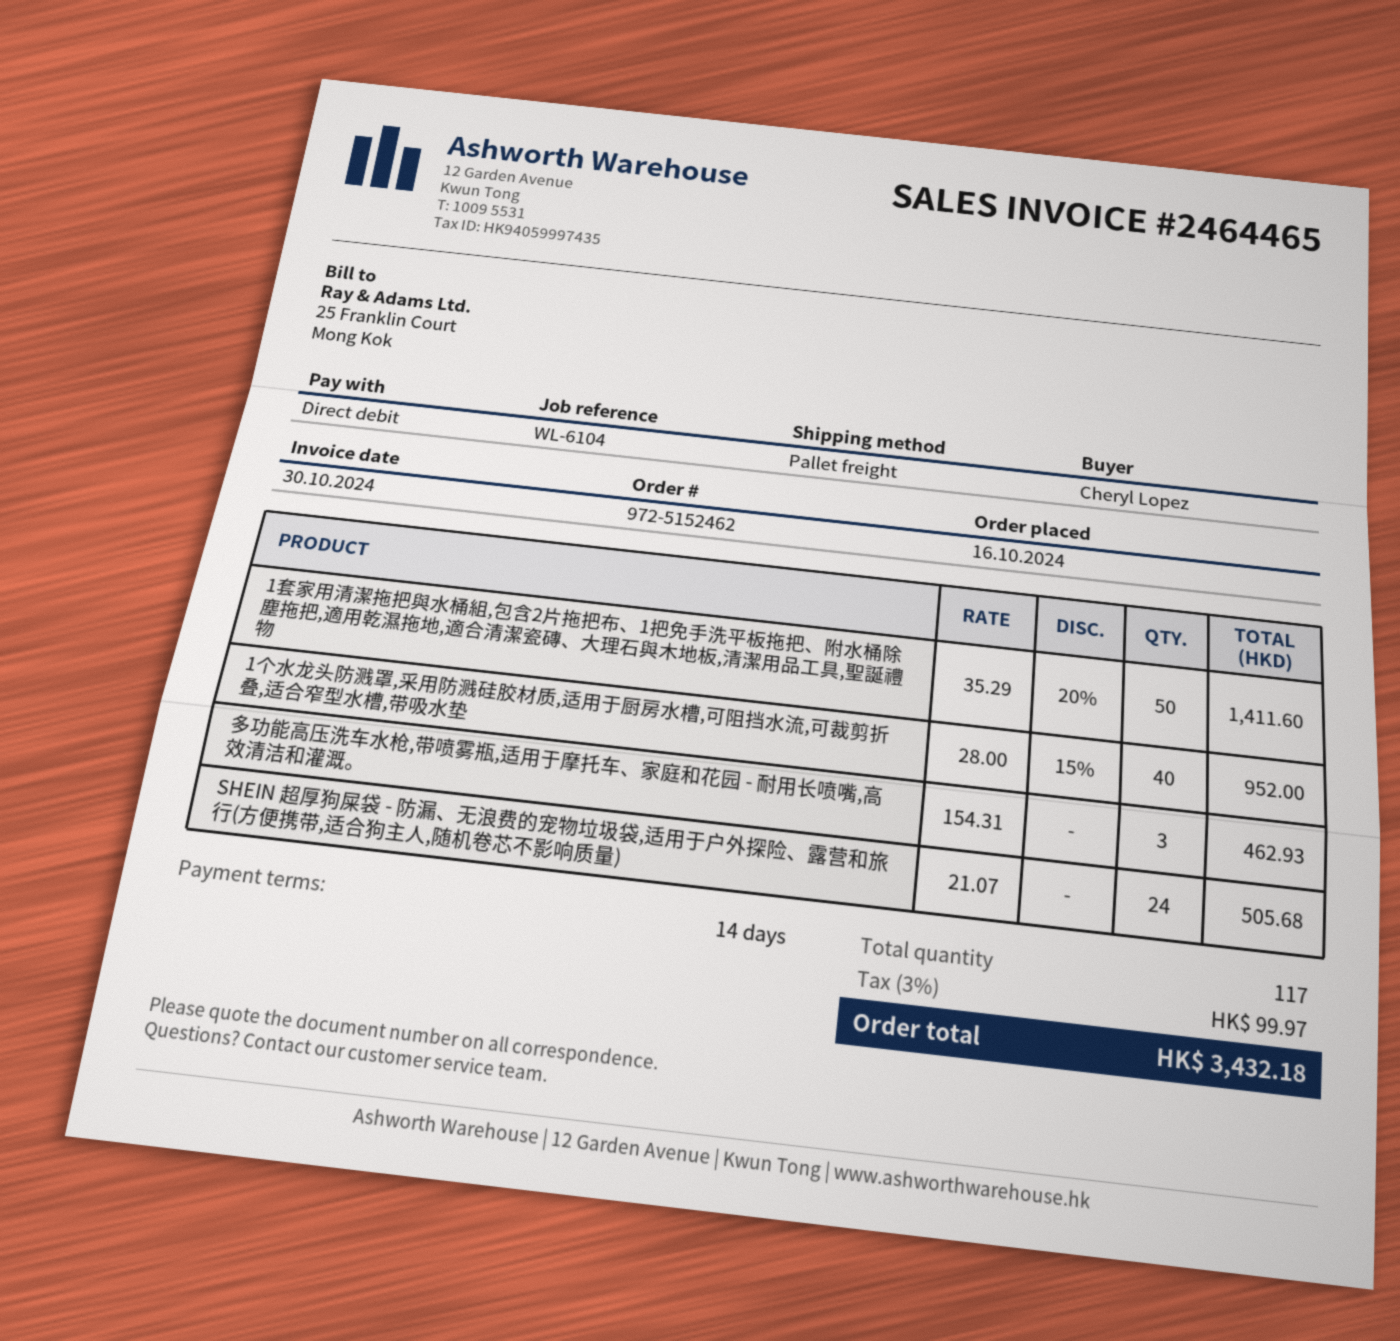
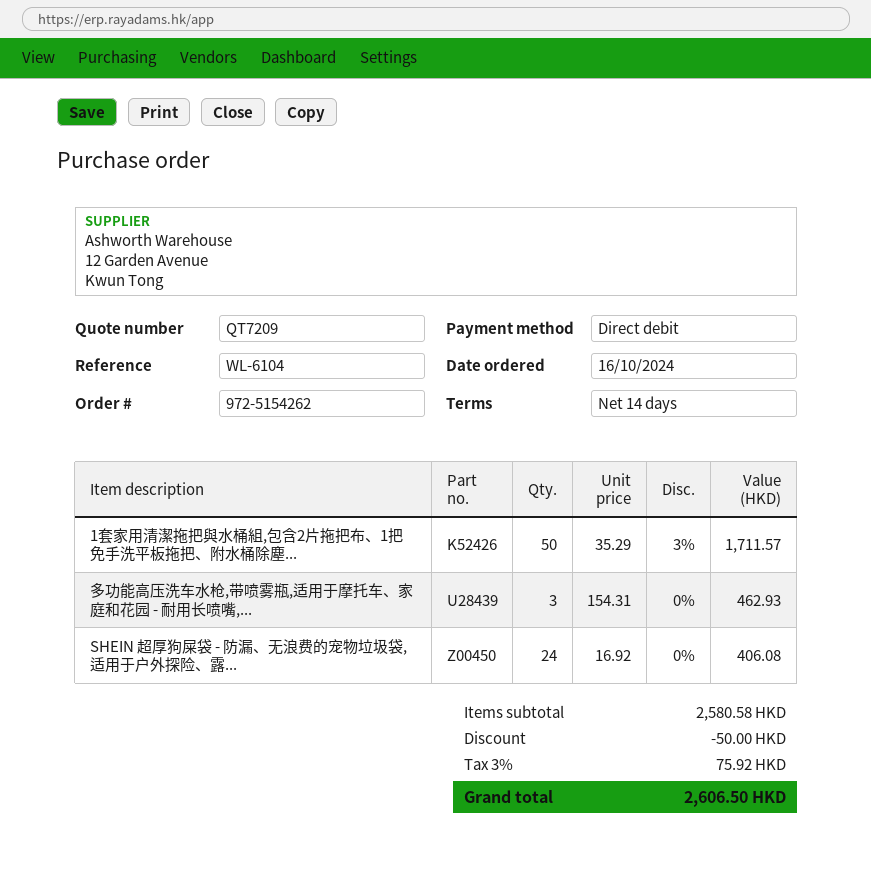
order number: 972-5152462 -> 972-5154262
1套家用清潔拖把與水桶組,包含2片拖把布、1把免手洗平板拖把、附水桶除塵拖把,適用乾濕拖地,適合清潔瓷磚、大理石與木地板,清潔用品工具,聖誕禮物: 50 x 35.29 - 20% = 1411.60 -> 50 x 35.29 - 3% = 1711.57
1个水龙头防溅罩,采用防溅硅胶材质,适用于厨房水槽,可阻挡水流,可裁剪折叠,适合窄型水槽,带吸水垫: 40 x 28.00 - 15% = 952.00 -> none
SHEIN 超厚狗屎袋 - 防漏、无浪费的宠物垃圾袋,适用于户外探险、露营和旅行(方便携带,适合狗主人,随机卷芯不影响质量): 24 x 21.07 = 505.68 -> 24 x 16.92 = 406.08
discount: none -> 50.00
tax: 3% = 99.97 -> 3% = 75.92
total: 3432.18 -> 2606.50

